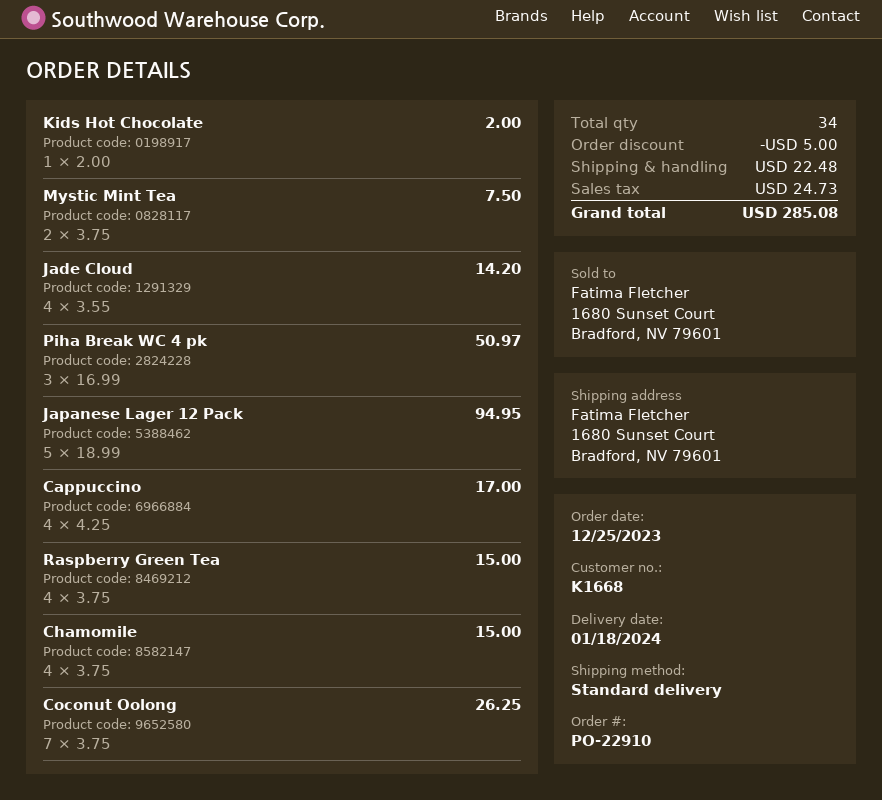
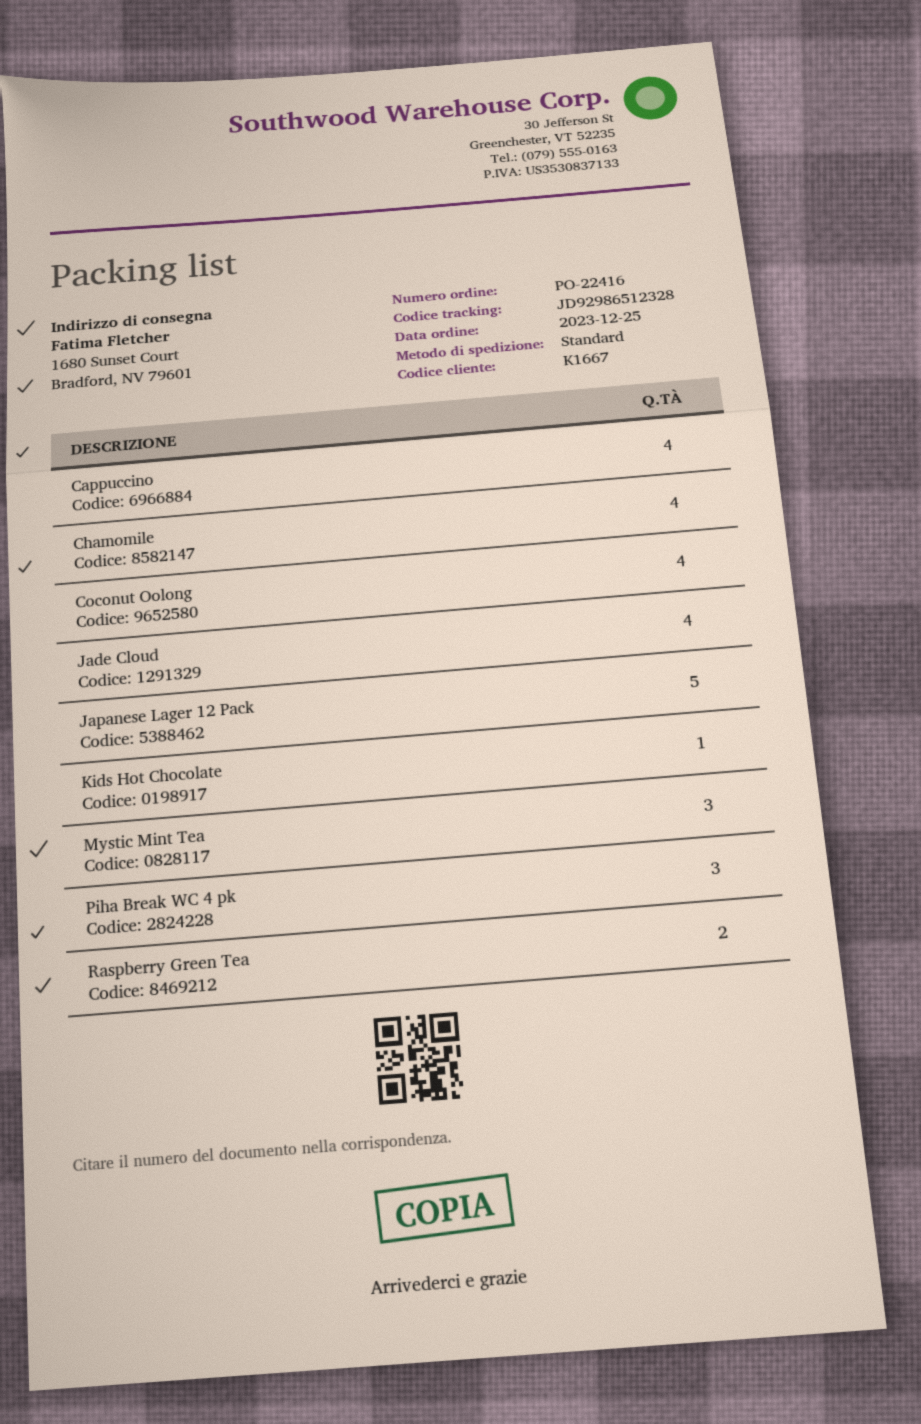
order number: PO-22910 -> PO-22416
customer number: K1668 -> K1667
Mystic Mint Tea: 2 -> 3
Raspberry Green Tea: 4 -> 2
Coconut Oolong: 7 -> 4

